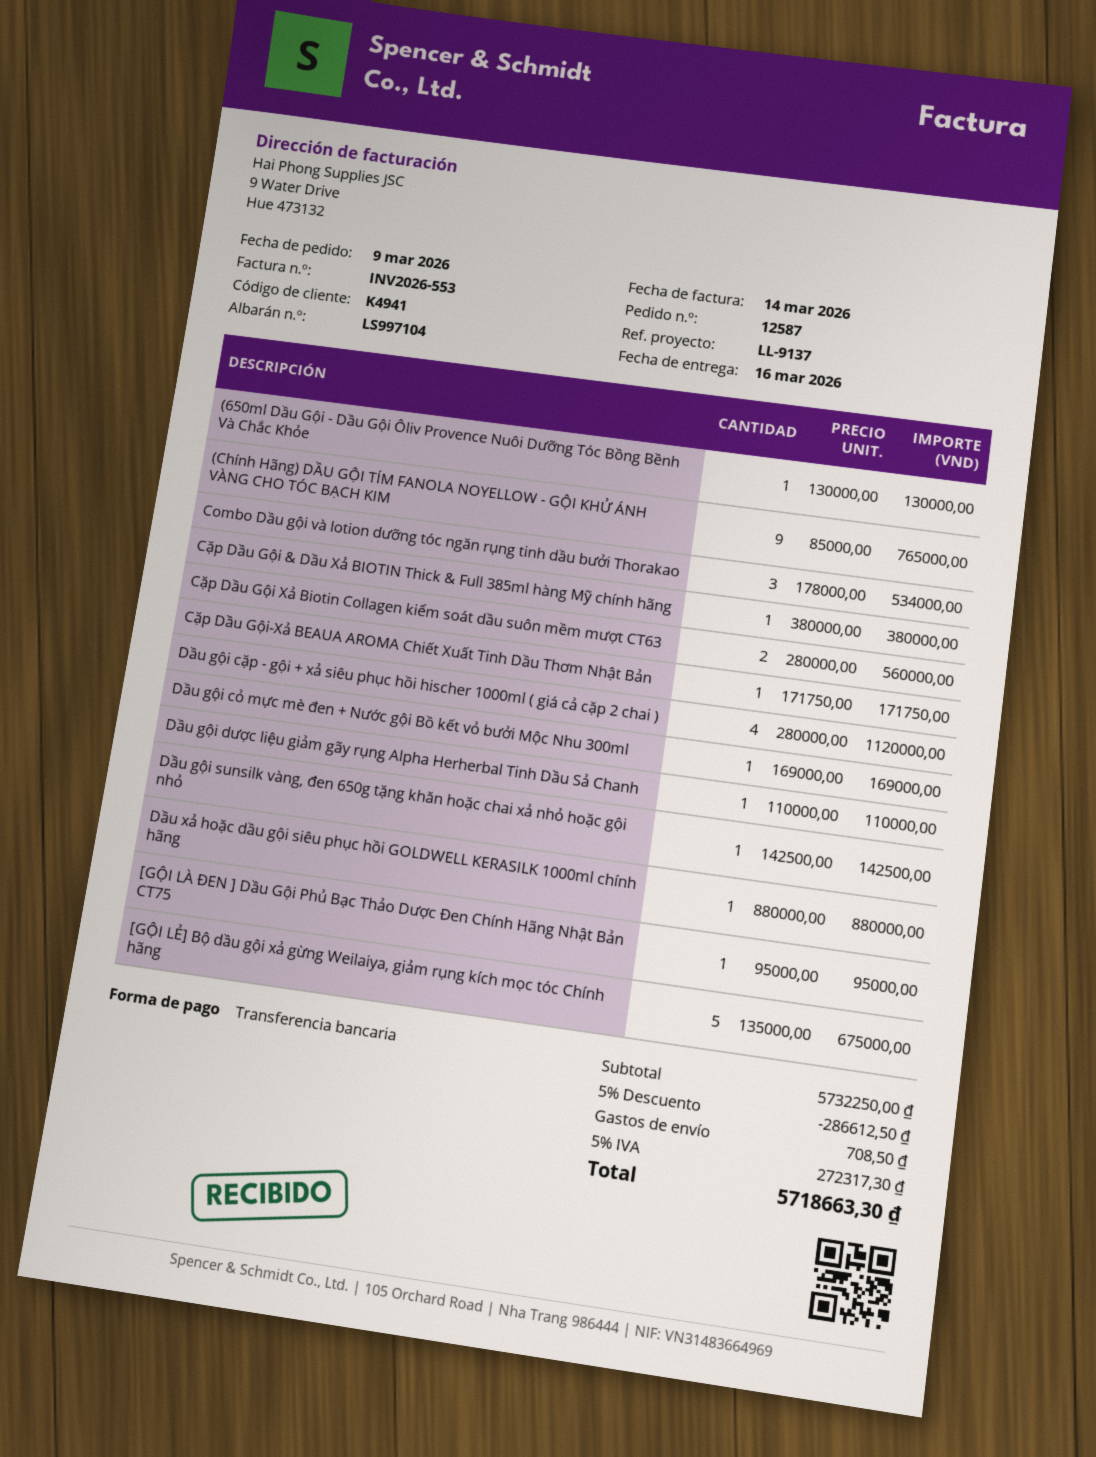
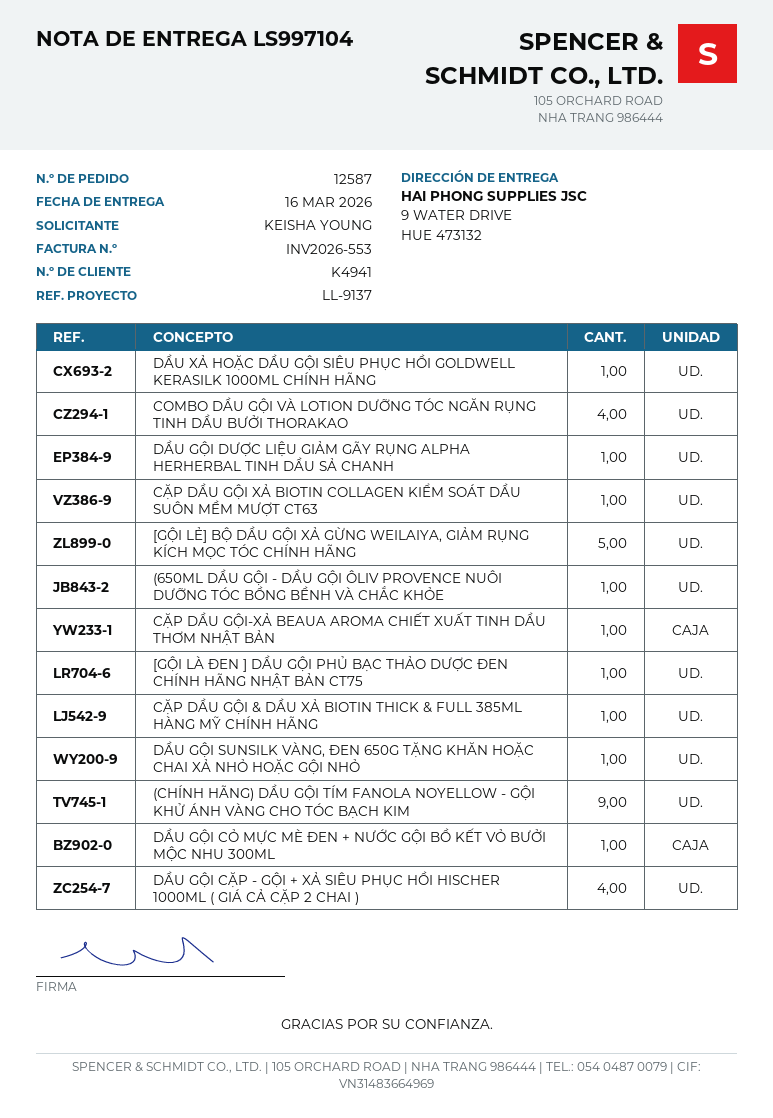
Combo Dầu gội và lotion dưỡng tóc ngăn rụng tinh dầu bưởi Thorakao: 3 -> 4
Cặp Dầu Gội Xả Biotin Collagen kiểm soát dầu suôn mềm mượt CT63: 2 -> 1

